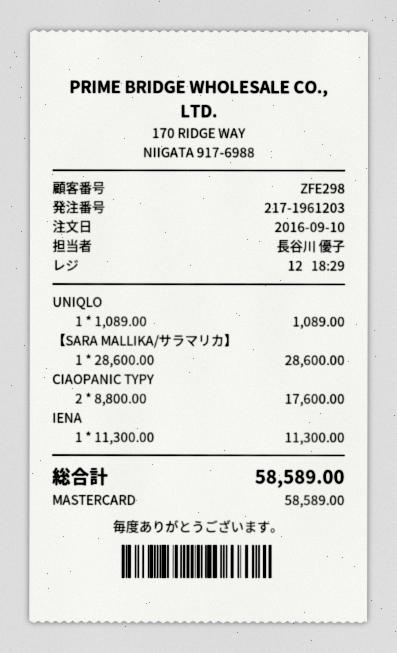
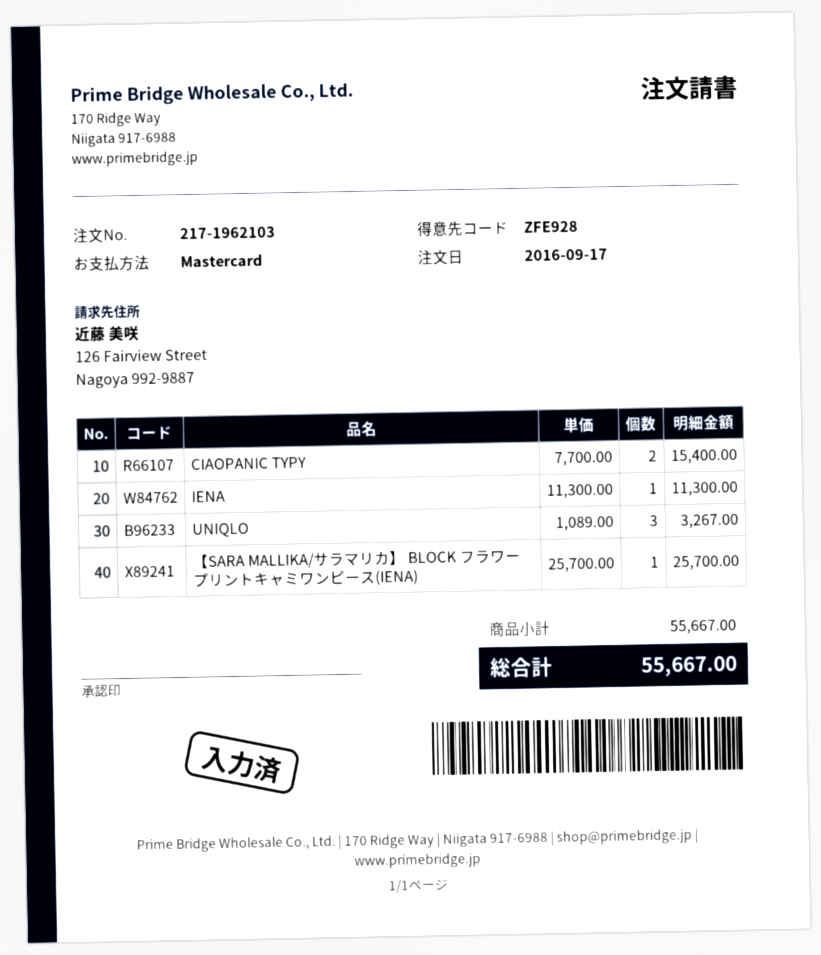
order number: 217-1961203 -> 217-1962103
order date: 2016-09-10 -> 2016-09-17
customer number: ZFE298 -> ZFE928
UNIQLO: 1 x 1089.00 = 1089.00 -> 3 x 1089.00 = 3267.00
【SARA MALLIKA/サラマリカ】: 1 x 28600.00 = 28600.00 -> 1 x 25700.00 = 25700.00
CIAOPANIC TYPY: 2 x 8800.00 = 17600.00 -> 2 x 7700.00 = 15400.00
total: 58589.00 -> 55667.00

